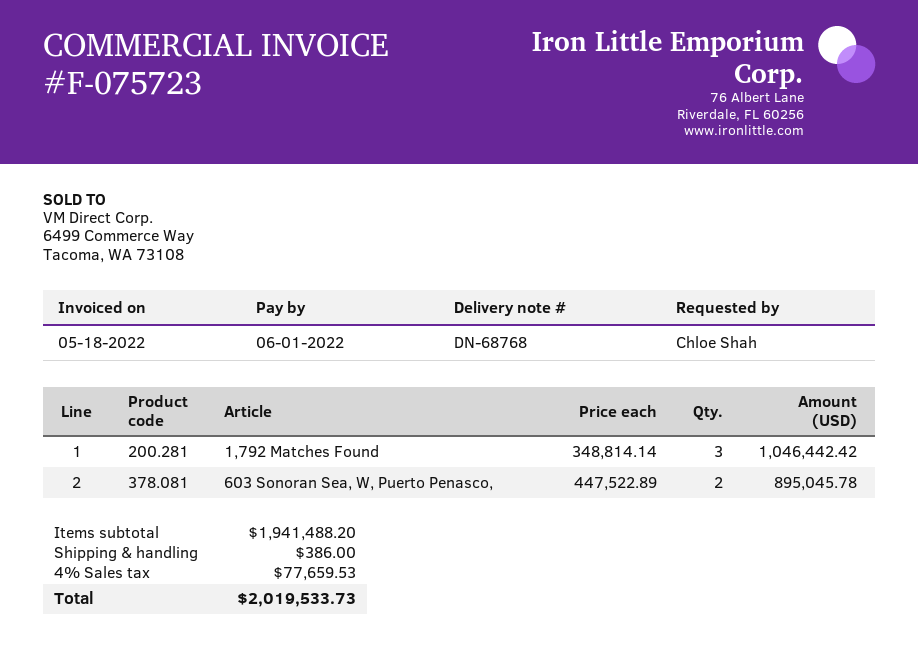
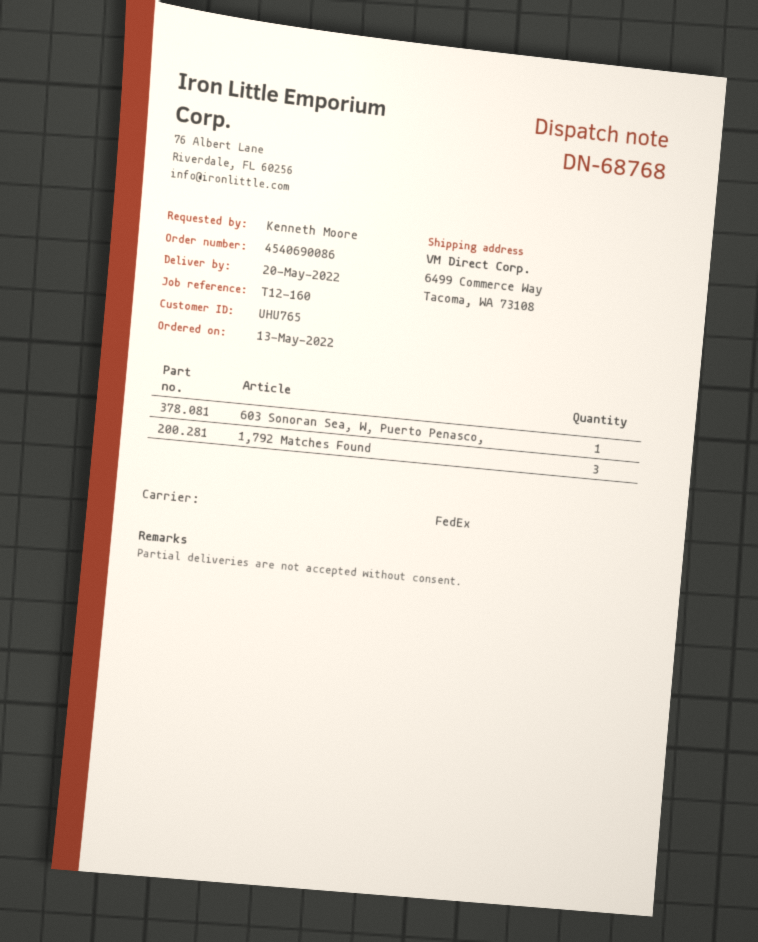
ordered by: Chloe Shah -> Kenneth Moore
603 Sonoran Sea, W, Puerto Penasco,: 2 -> 1

